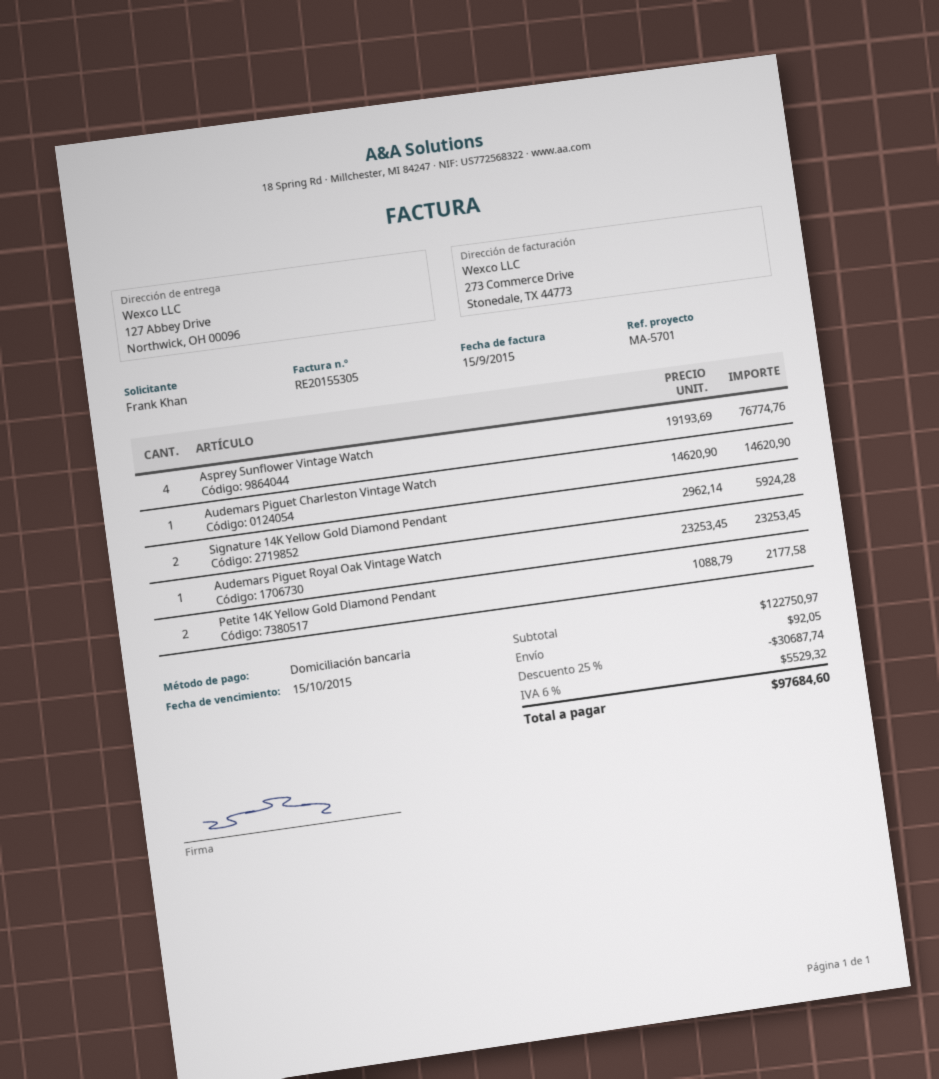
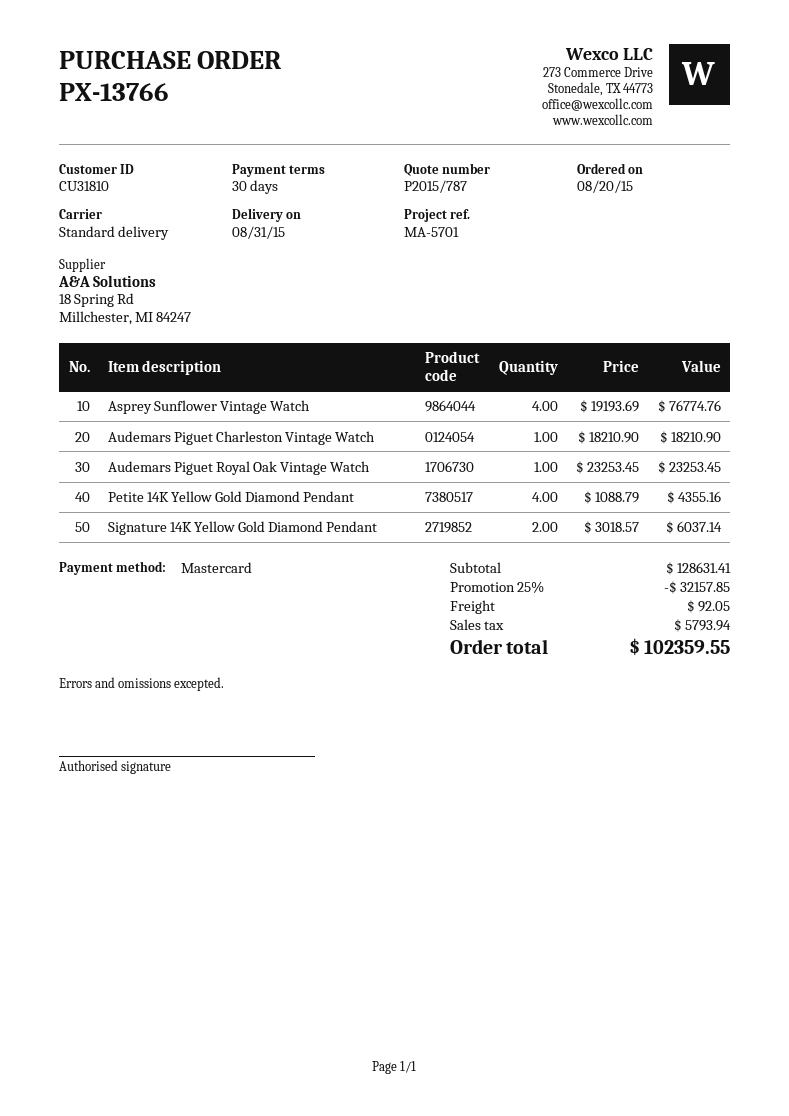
payment method: direct debit -> Mastercard
Audemars Piguet Charleston Vintage Watch: 1 x 14620.90 = 14620.90 -> 1 x 18210.90 = 18210.90
Signature 14K Yellow Gold Diamond Pendant: 2 x 2962.14 = 5924.28 -> 2 x 3018.57 = 6037.14
Petite 14K Yellow Gold Diamond Pendant: 2 x 1088.79 = 2177.58 -> 4 x 1088.79 = 4355.16
subtotal: 122750.97 -> 128631.41
discount: 25% = 30687.74 -> 25% = 32157.85
tax: 5529.32 -> 5793.94
total: 97684.60 -> 102359.55

